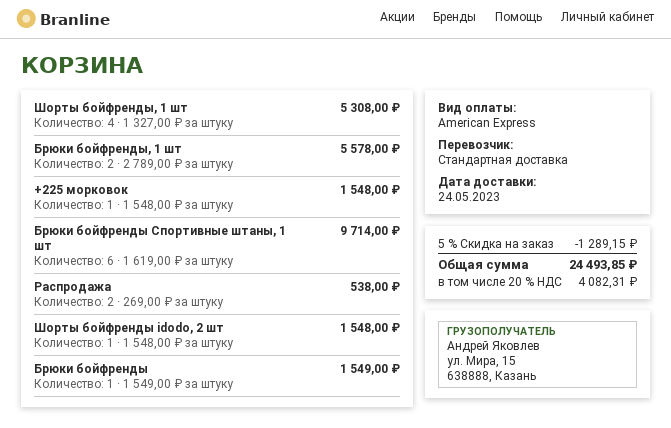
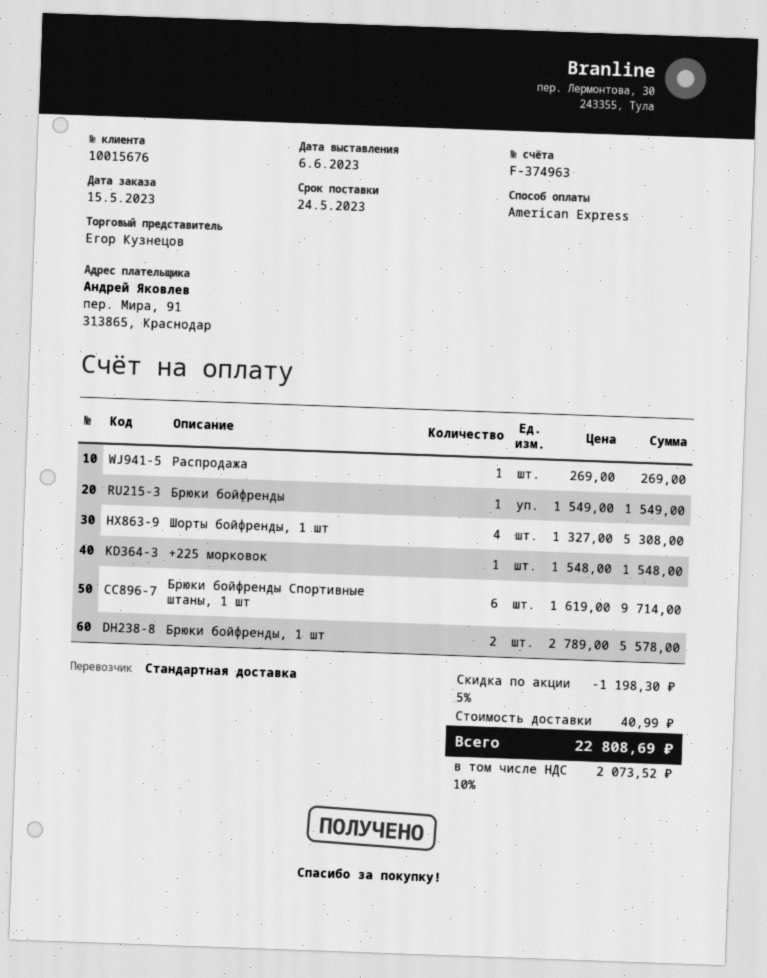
Распродажа: 2 x 269.00 = 538.00 -> 1 x 269.00 = 269.00
Шорты бойфренды idodo, 2 шт: 1 x 1548.00 = 1548.00 -> none
discount: 5% = 1289.15 -> 5% = 1198.30
shipping: none -> 40.99
tax: 20% = 4082.31 -> 10% = 2073.52
total: 24493.85 -> 22808.69

